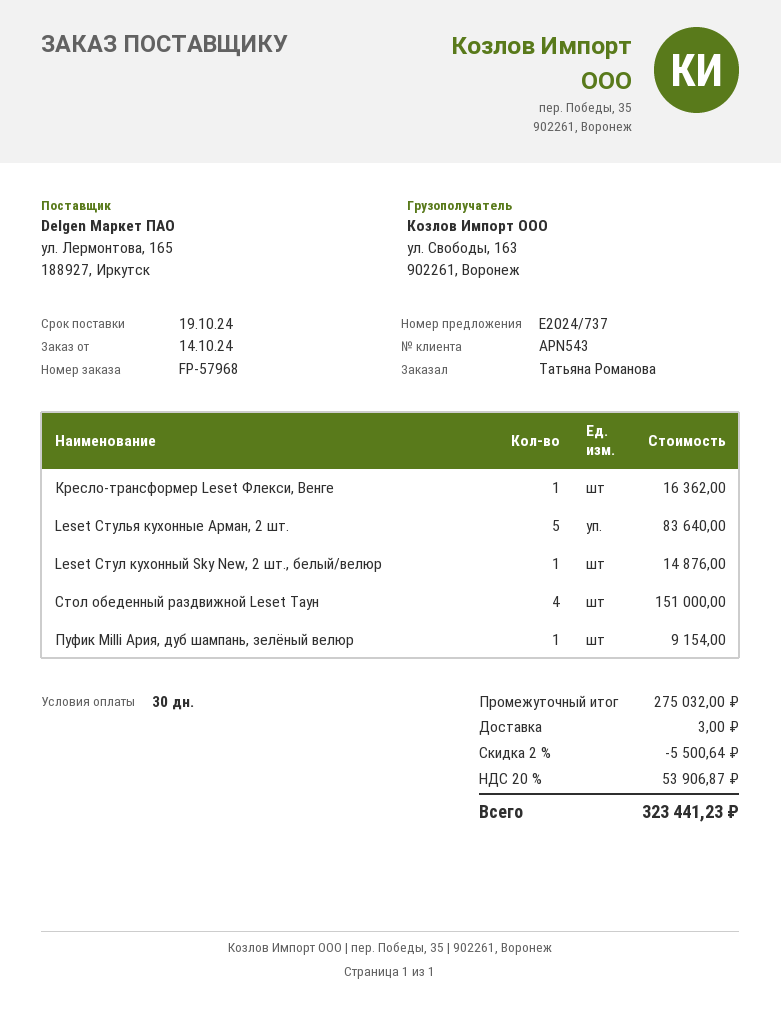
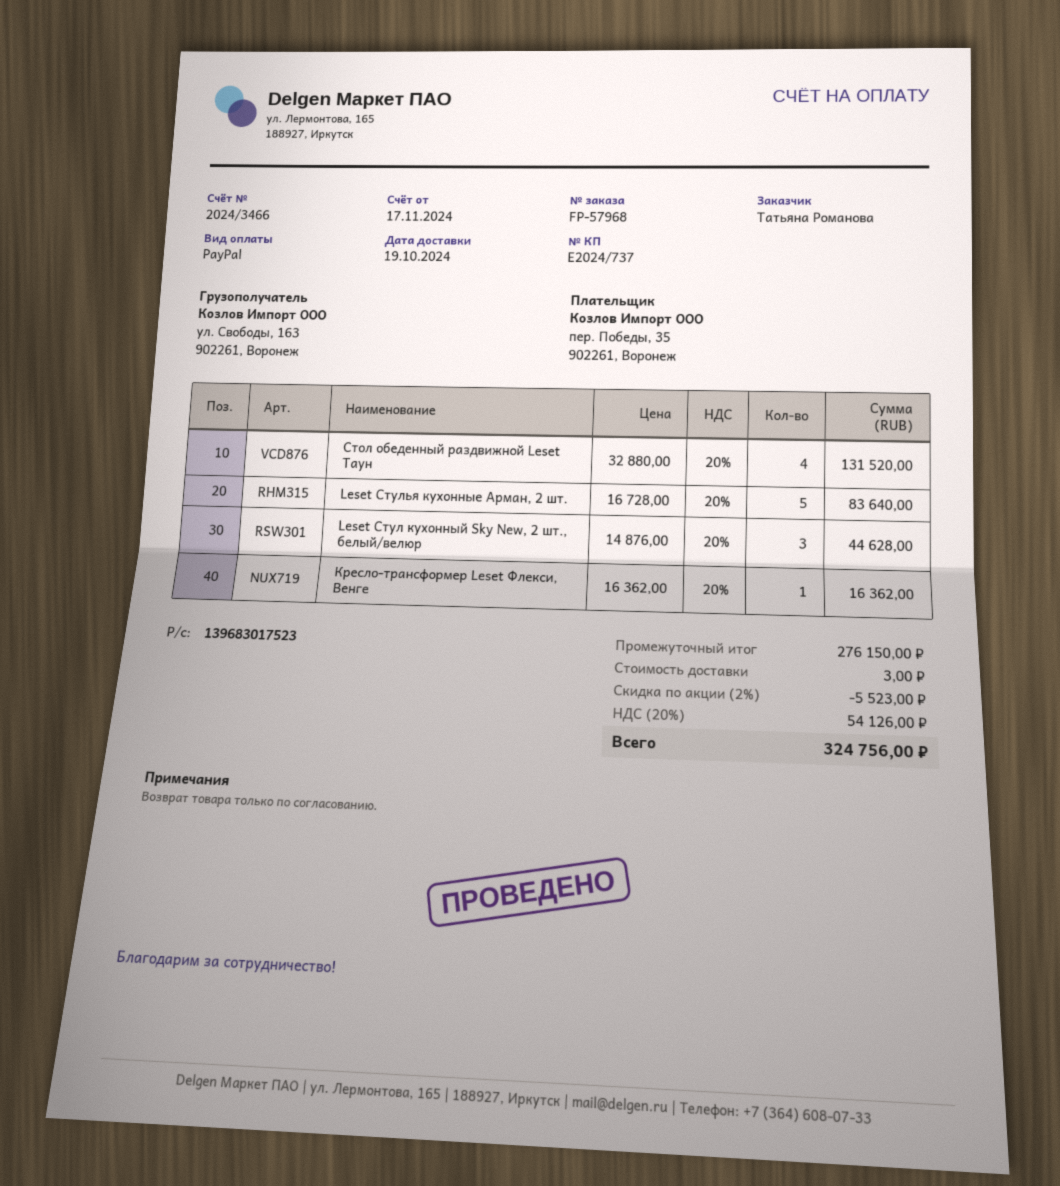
Leset Стул кухонный Sky New, 2 шт., белый/велюр: 1 for 14876.00 -> 3 for 44628.00
Стол обеденный раздвижной Leset Таун: 4 for 151000.00 -> 4 for 131520.00
Пуфик Milli Ария, дуб шампань, зелёный велюр: 1 for 9154.00 -> none
subtotal: 275032.00 -> 276150.00
discount: 2% = 5500.64 -> 2% = 5523.00
tax: 20% = 53906.87 -> 20% = 54126.00
total: 323441.23 -> 324756.00

